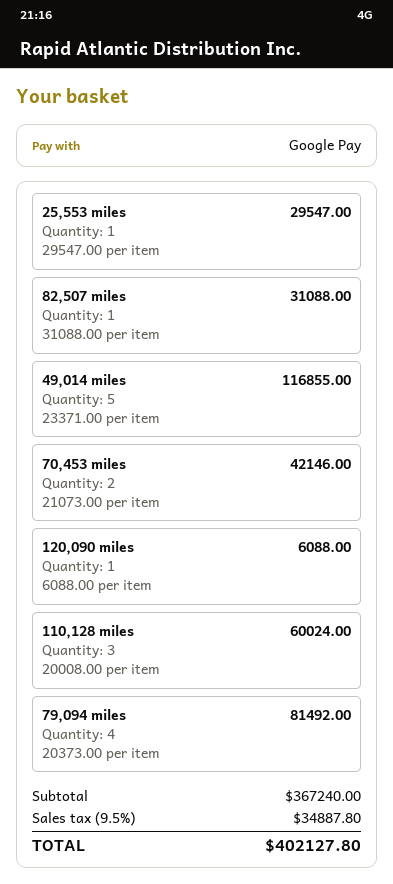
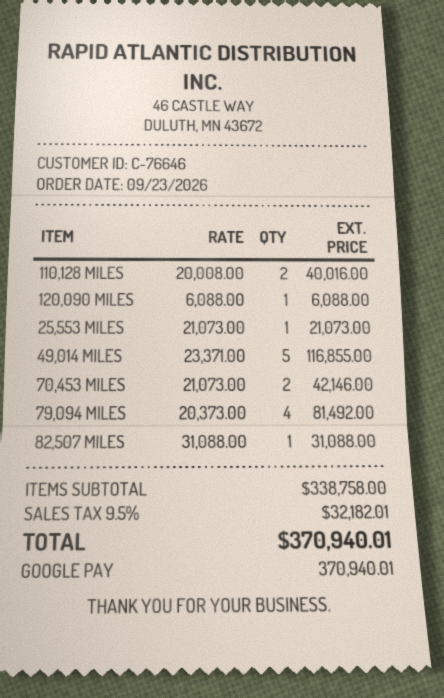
25,553 miles: 1 x 29547.00 = 29547.00 -> 1 x 21073.00 = 21073.00
110,128 miles: 3 x 20008.00 = 60024.00 -> 2 x 20008.00 = 40016.00
subtotal: 367240.00 -> 338758.00
tax: 9.5% = 34887.80 -> 9.5% = 32182.01
total: 402127.80 -> 370940.01

